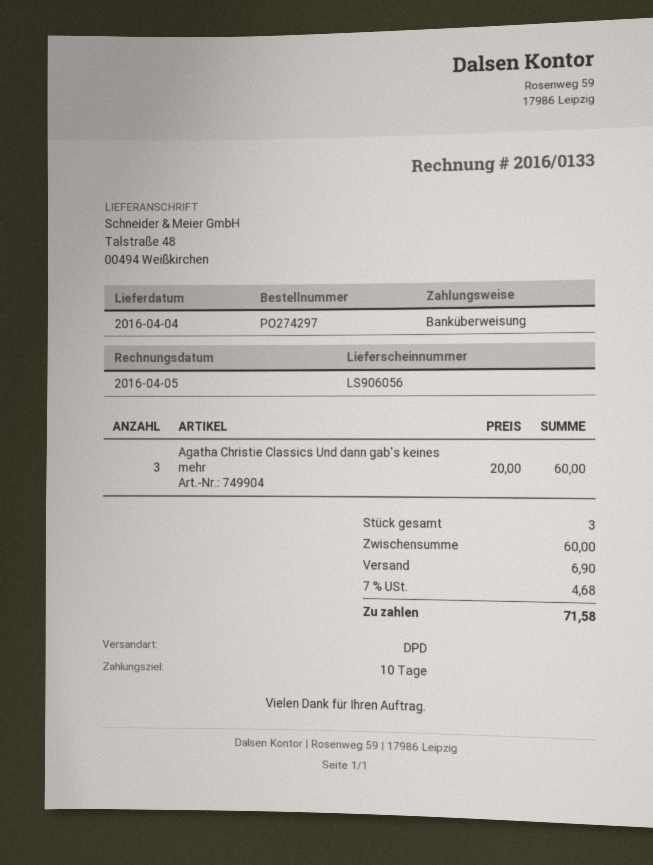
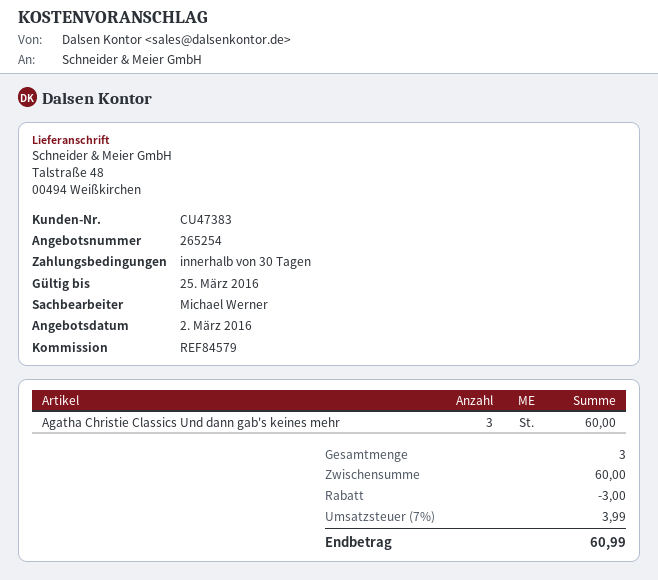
payment terms: 10 days -> 30 days
discount: none -> 3.00
shipping: 6.90 -> none
tax: 7% = 4.68 -> 7% = 3.99
total: 71.58 -> 60.99

